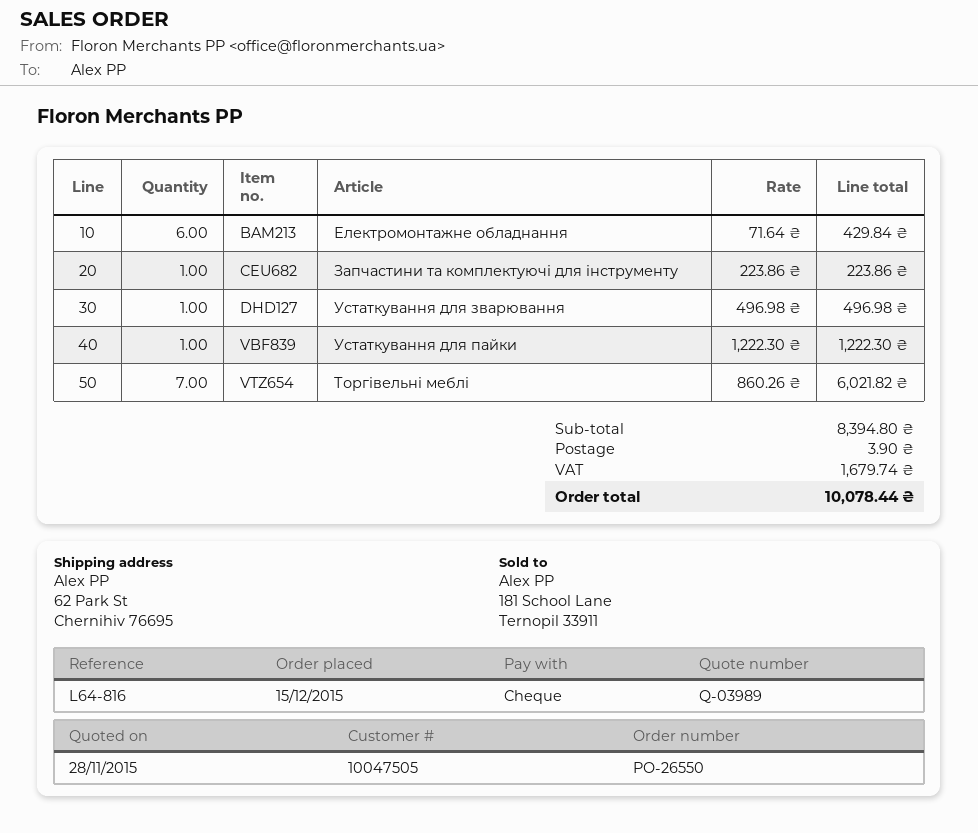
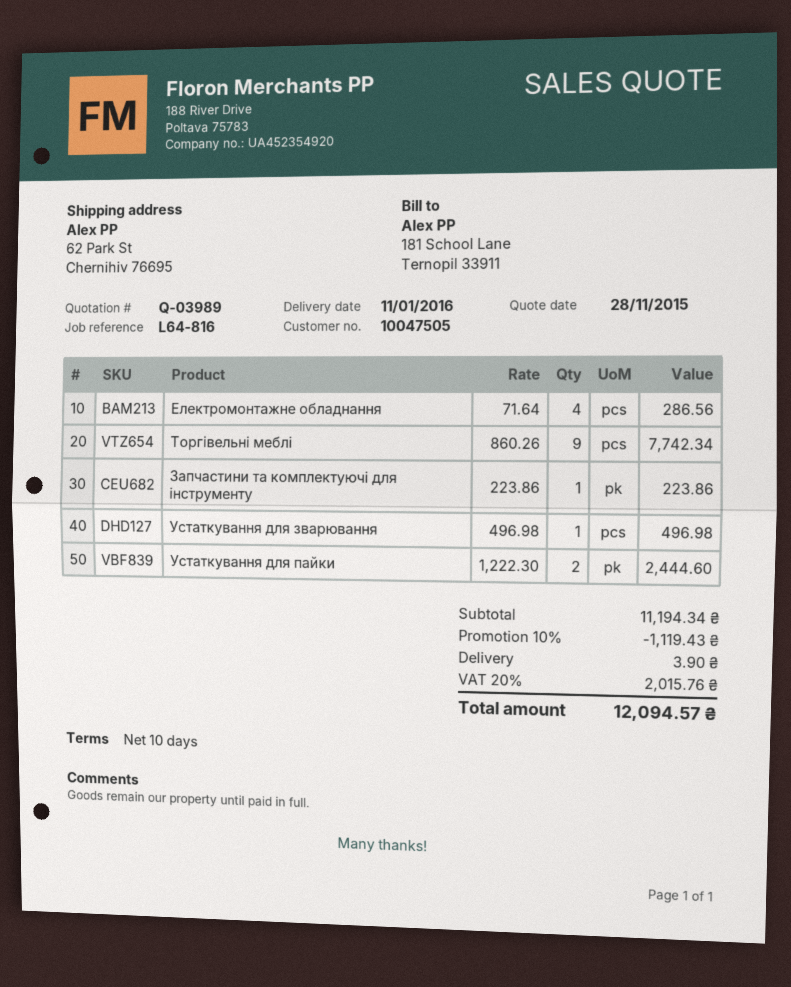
Електромонтажне обладнання: 6 x 71.64 = 429.84 -> 4 x 71.64 = 286.56
Устаткування для пайки: 1 x 1222.30 = 1222.30 -> 2 x 1222.30 = 2444.60
Торгівельні меблі: 7 x 860.26 = 6021.82 -> 9 x 860.26 = 7742.34
subtotal: 8394.80 -> 11194.34
discount: none -> 10% = 1119.43
tax: 1679.74 -> 2015.76
total: 10078.44 -> 12094.57

